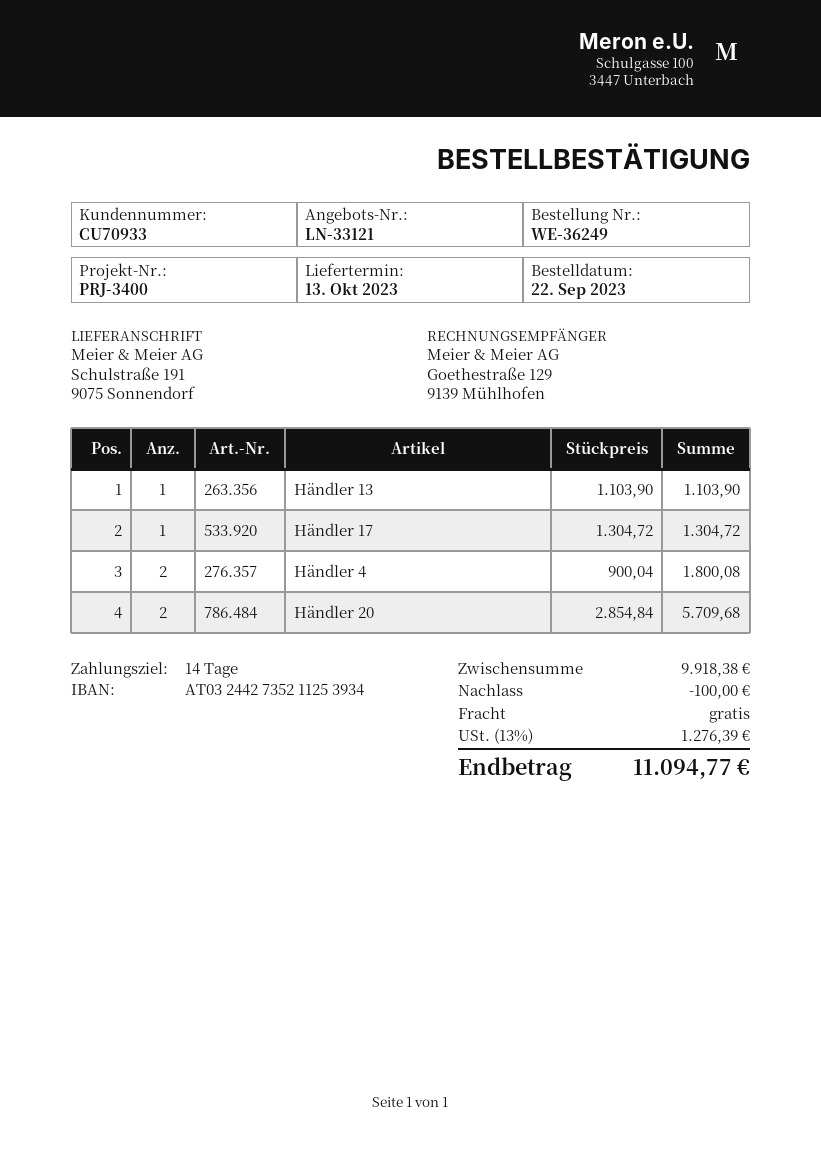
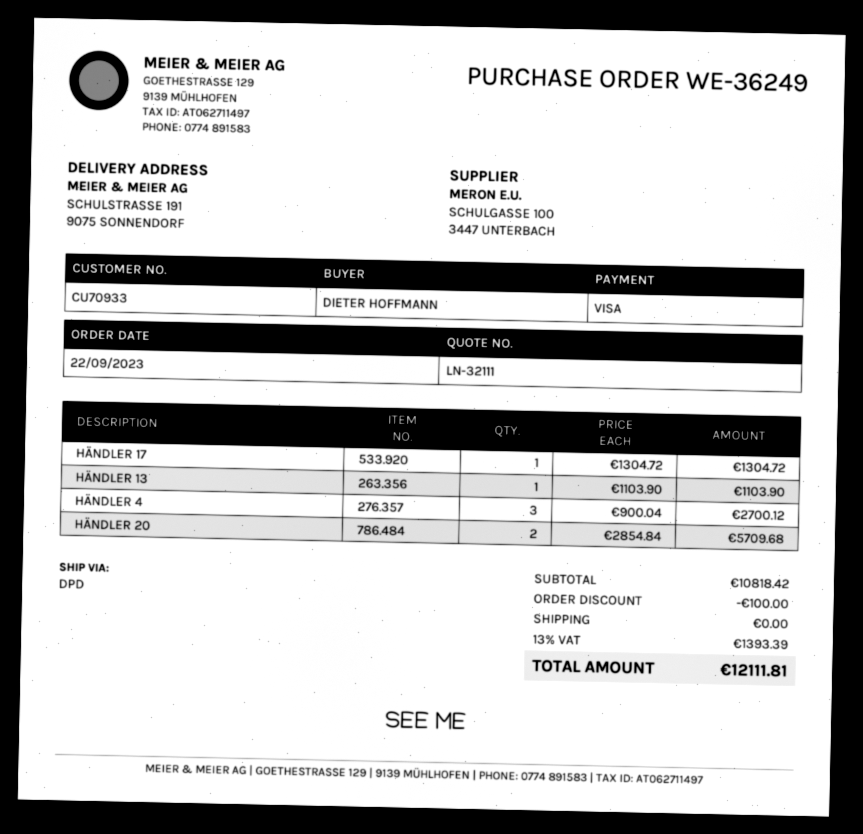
quote number: LN-33121 -> LN-32111
Händler 4: 2 x 900.04 = 1800.08 -> 3 x 900.04 = 2700.12
subtotal: 9918.38 -> 10818.42
tax: 13% = 1276.39 -> 13% = 1393.39
total: 11094.77 -> 12111.81

